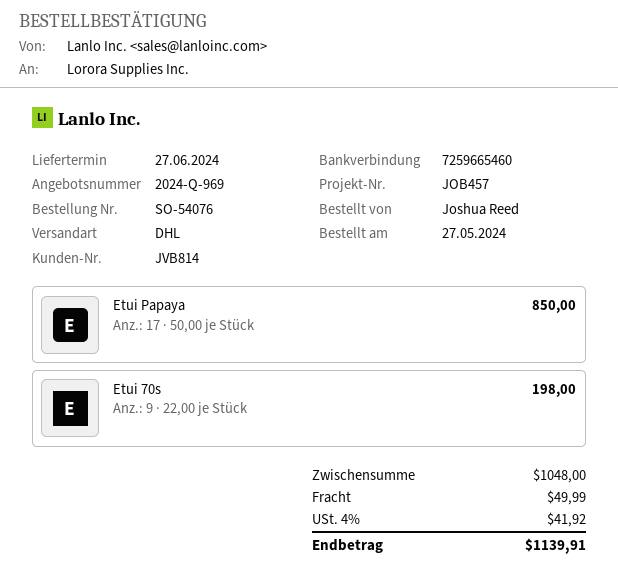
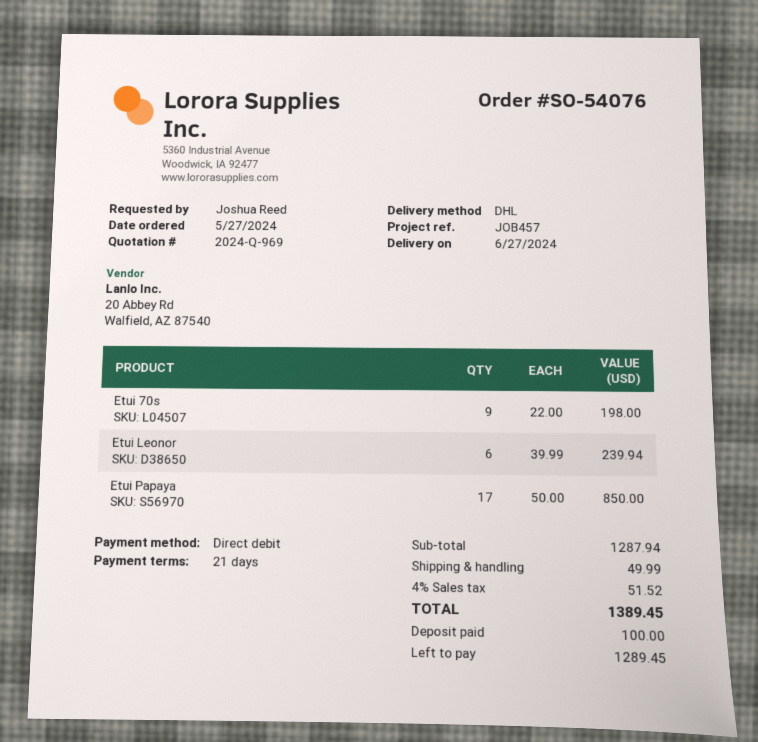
Etui Leonor: none -> 6 x 39.99 = 239.94
subtotal: 1048.00 -> 1287.94
tax: 4% = 41.92 -> 4% = 51.52
total: 1139.91 -> 1389.45

